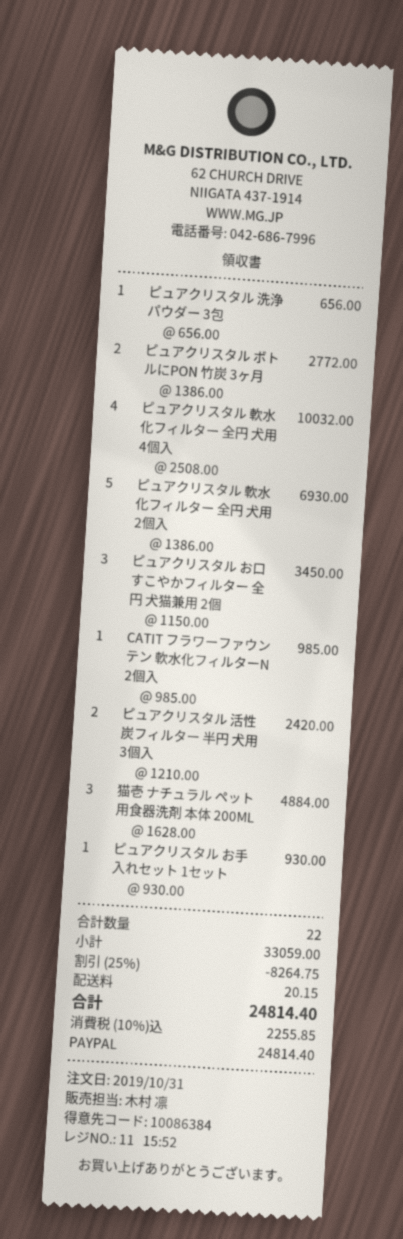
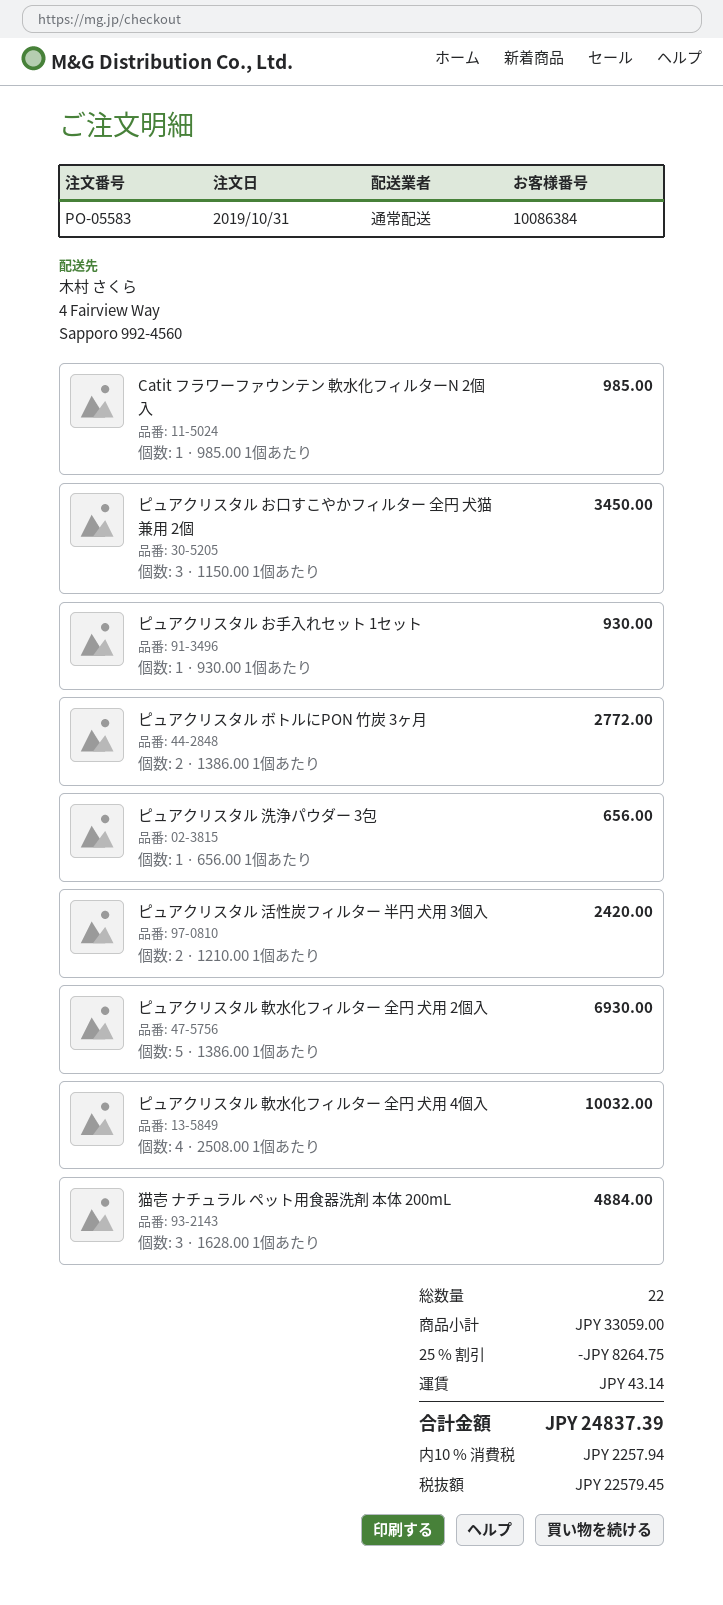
shipping: 20.15 -> 43.14
tax: 10% = 2255.85 -> 10% = 2257.94
total: 24814.40 -> 24837.39

